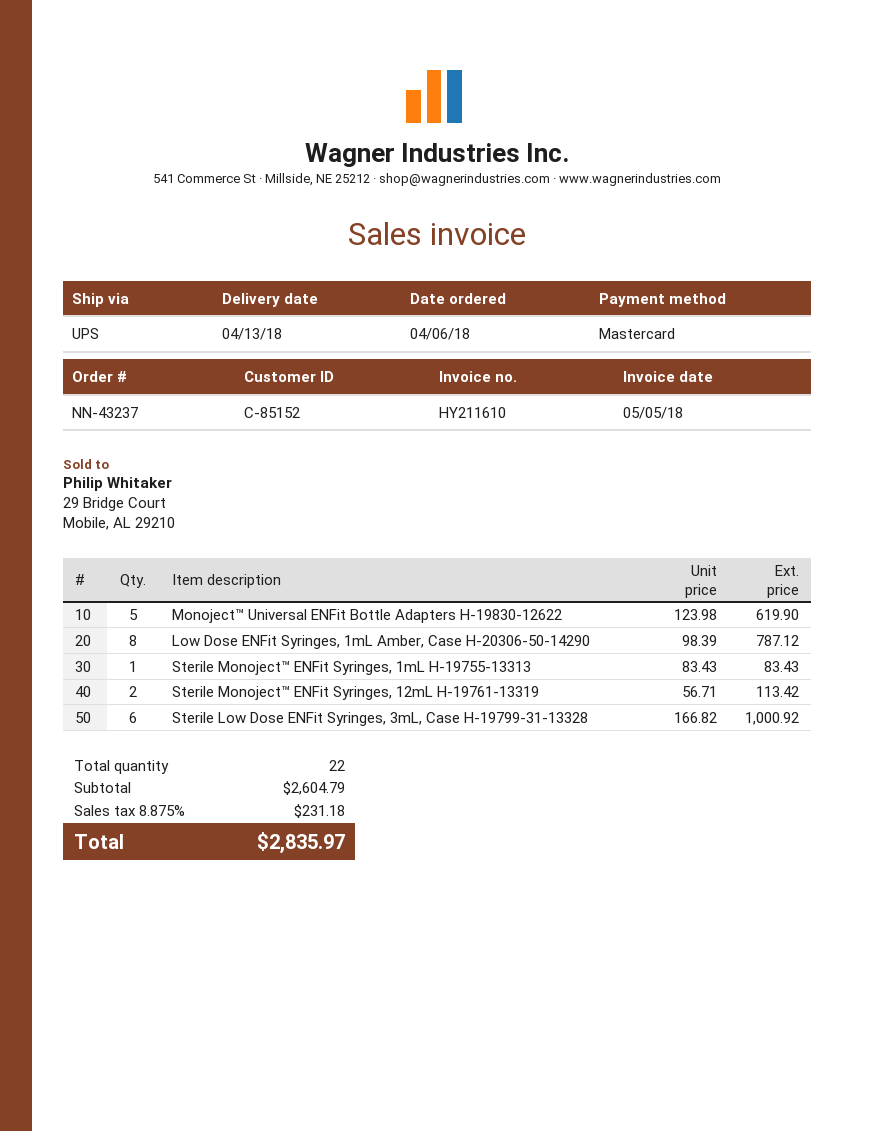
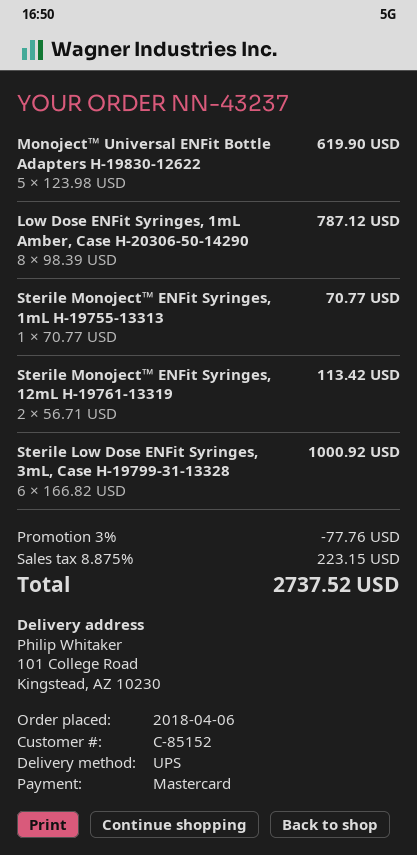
Sterile Monoject™ ENFit Syringes, 1mL H-19755-13313: 1 x 83.43 = 83.43 -> 1 x 70.77 = 70.77
discount: none -> 3% = 77.76
tax: 8.875% = 231.18 -> 8.875% = 223.15
total: 2835.97 -> 2737.52

